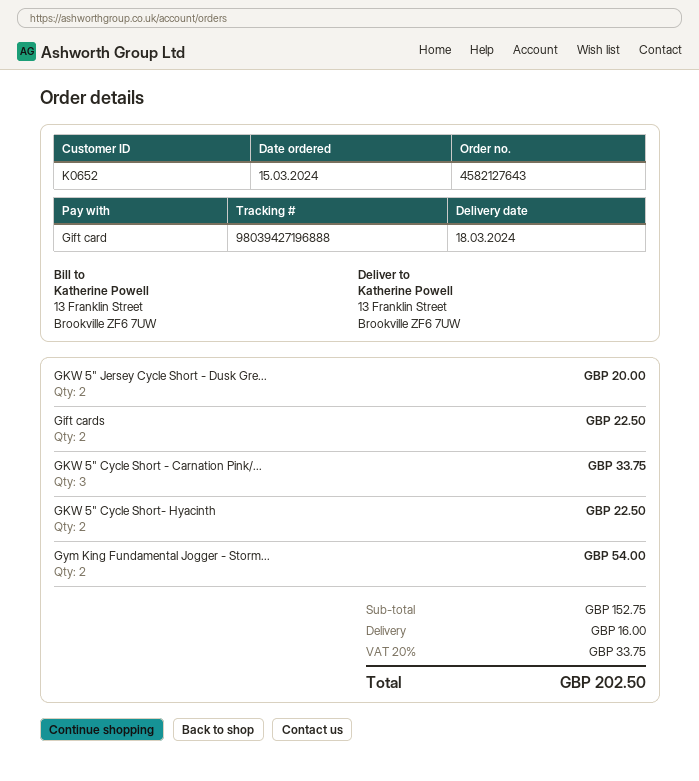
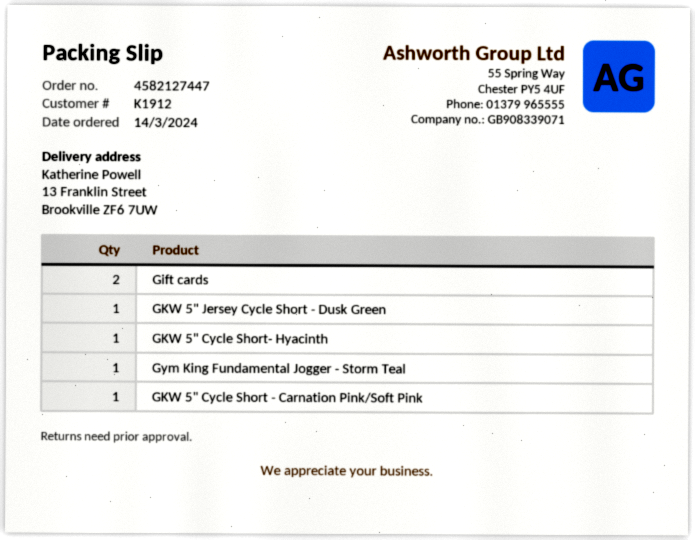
order number: 4582127643 -> 4582127447
order date: 2024-03-15 -> 2024-03-14
customer number: K0652 -> K1912
GKW 5" Jersey Cycle Short - Dusk Gre...: 2 -> 1
GKW 5" Cycle Short - Carnation Pink/...: 3 -> 1
GKW 5" Cycle Short- Hyacinth: 2 -> 1
Gym King Fundamental Jogger - Storm...: 2 -> 1

